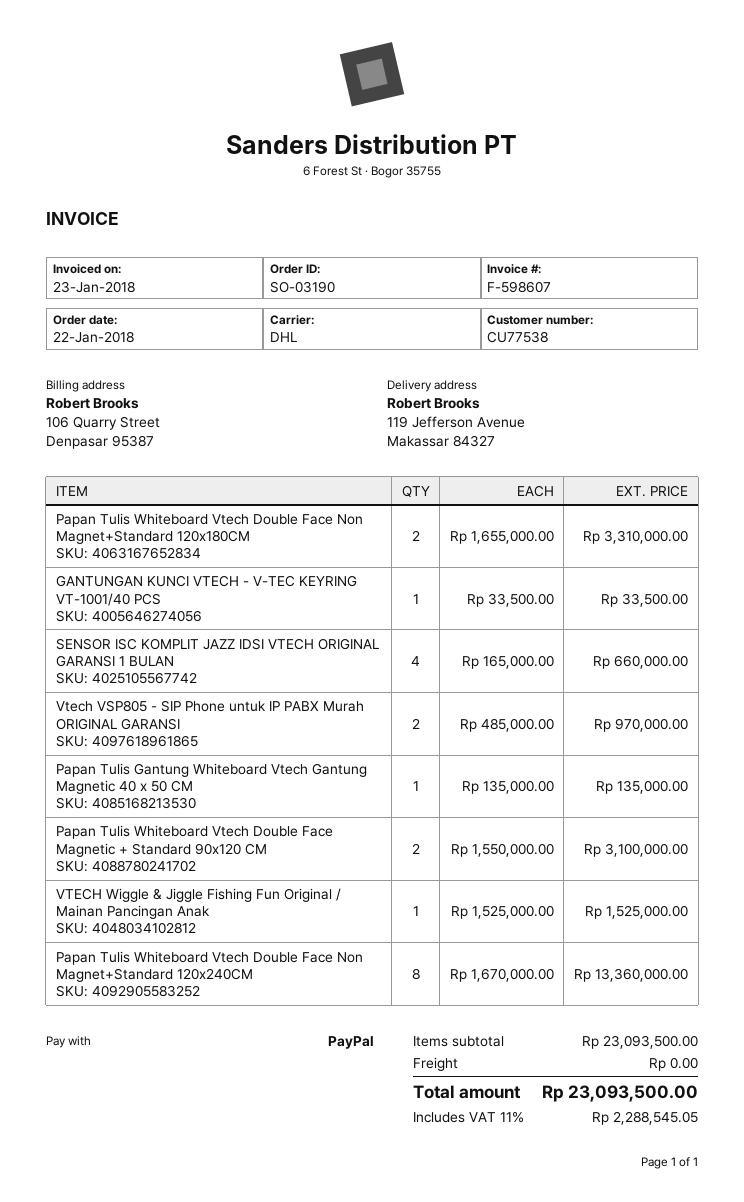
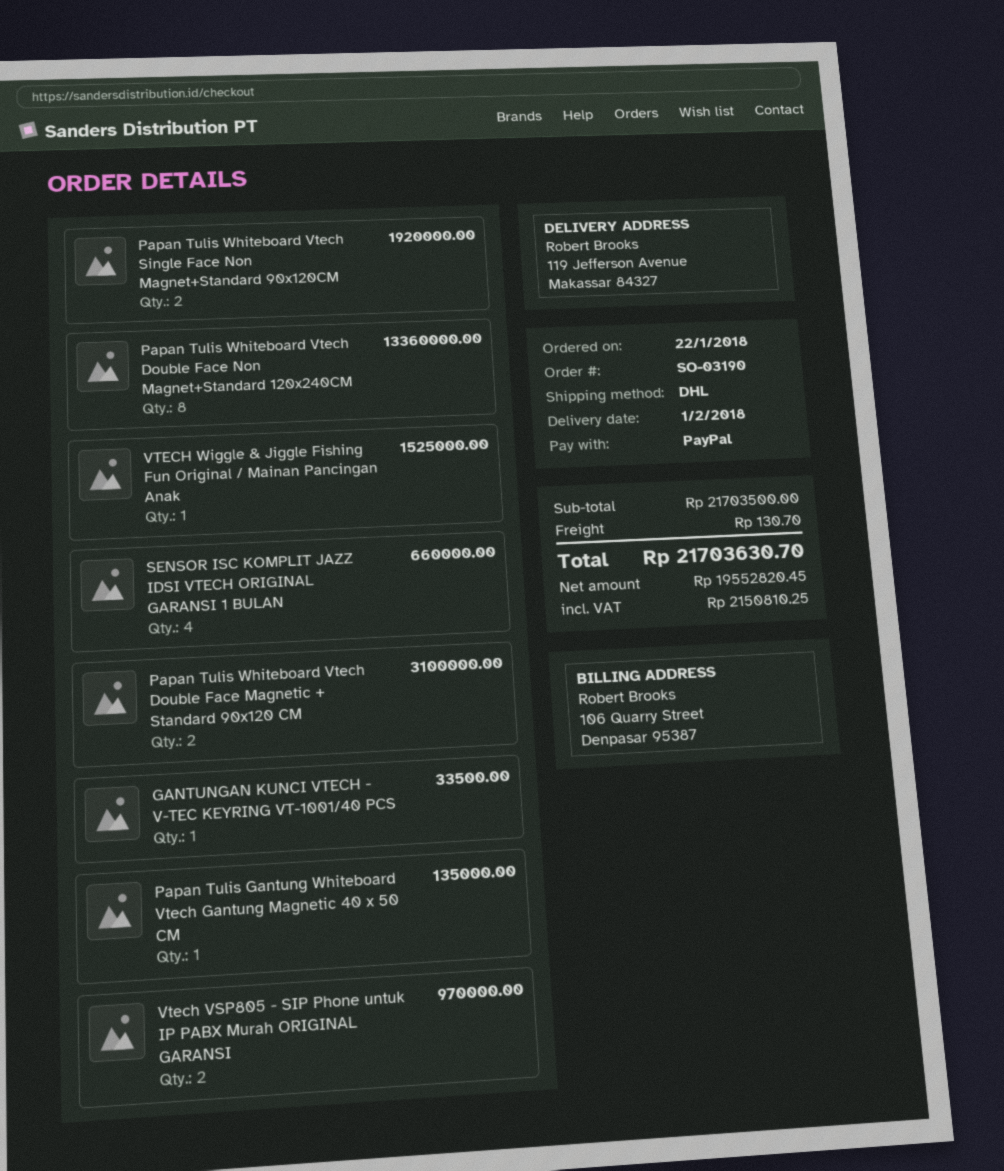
Papan Tulis Whiteboard Vtech Double Face Non Magnet+Standard 120x180CM: 2 for 3310000.00 -> none
Papan Tulis Whiteboard Vtech Single Face Non Magnet+Standard 90x120CM: none -> 2 for 1920000.00
subtotal: 23093500.00 -> 21703500.00
shipping: 0.00 -> 130.70
tax: 2288545.05 -> 2150810.25
total: 23093500.00 -> 21703630.70

